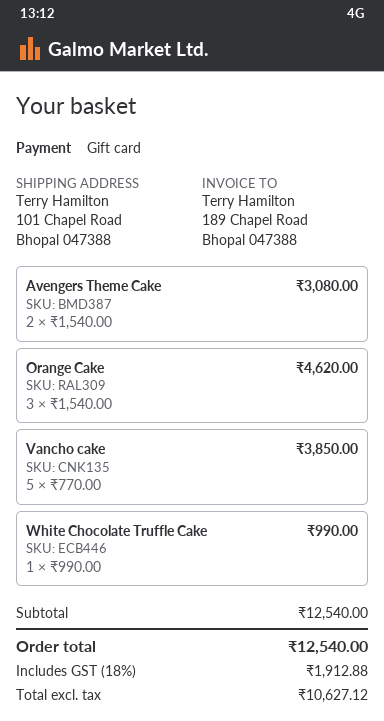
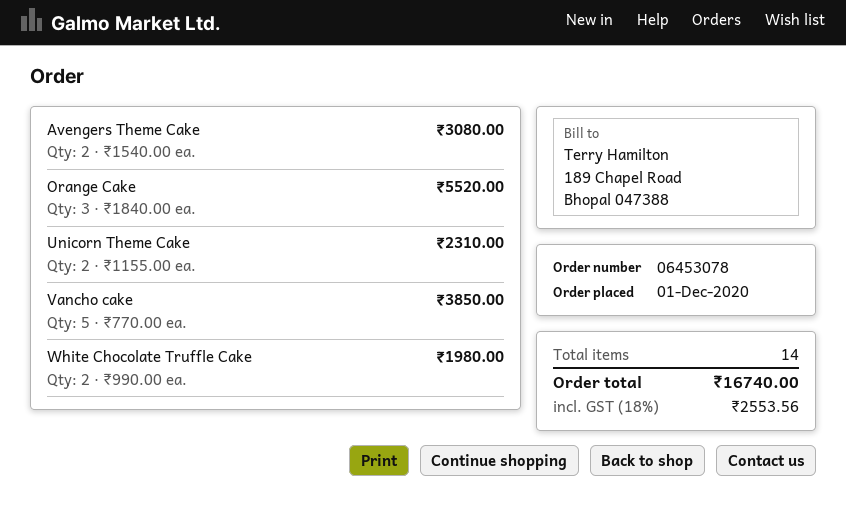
Orange Cake: 3 x 1540.00 = 4620.00 -> 3 x 1840.00 = 5520.00
White Chocolate Truffle Cake: 1 x 990.00 = 990.00 -> 2 x 990.00 = 1980.00
Unicorn Theme Cake: none -> 2 x 1155.00 = 2310.00
tax: 18% = 1912.88 -> 18% = 2553.56
total: 12540.00 -> 16740.00

